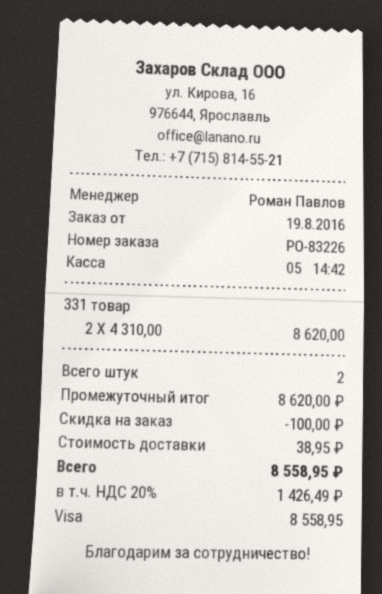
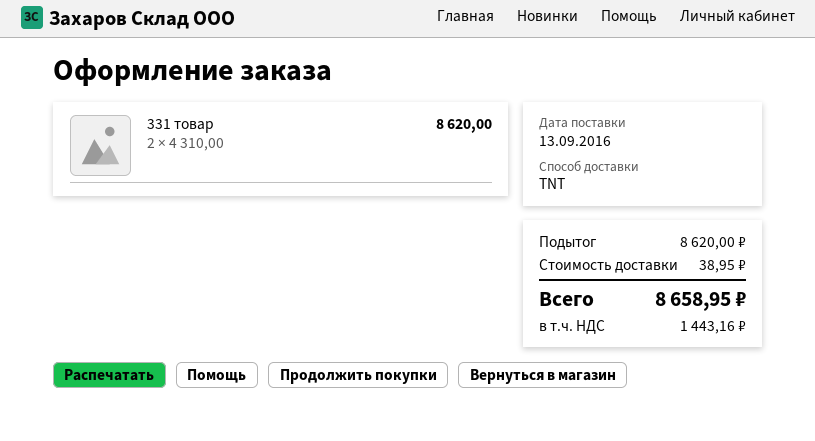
discount: 100.00 -> none
tax: 1426.49 -> 1443.16
total: 8558.95 -> 8658.95

